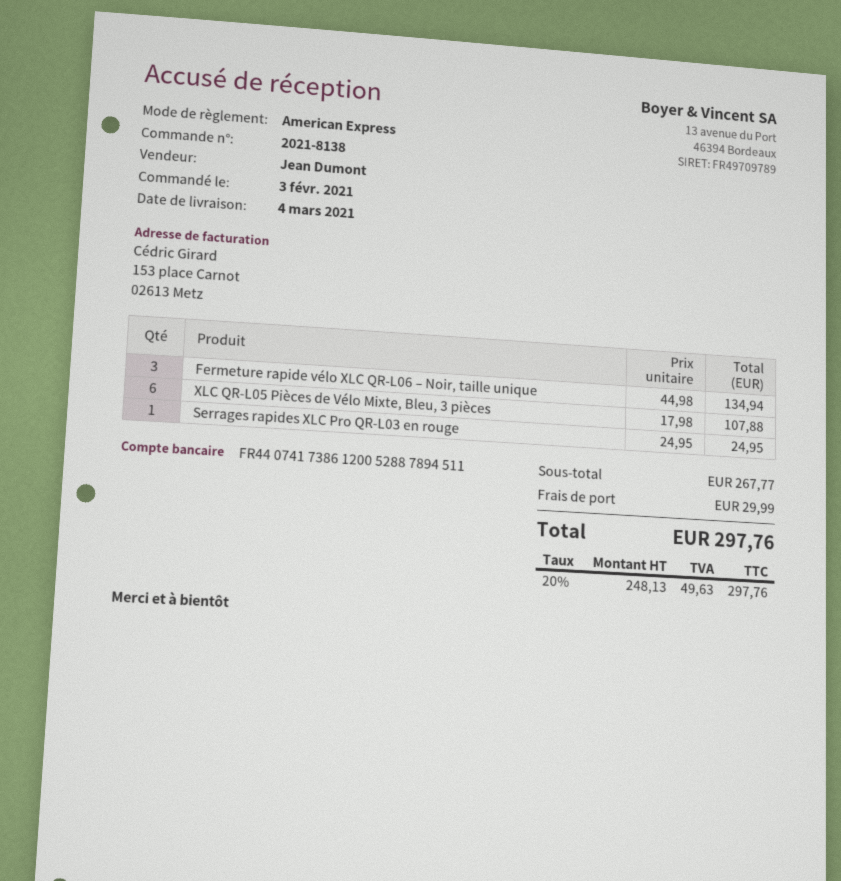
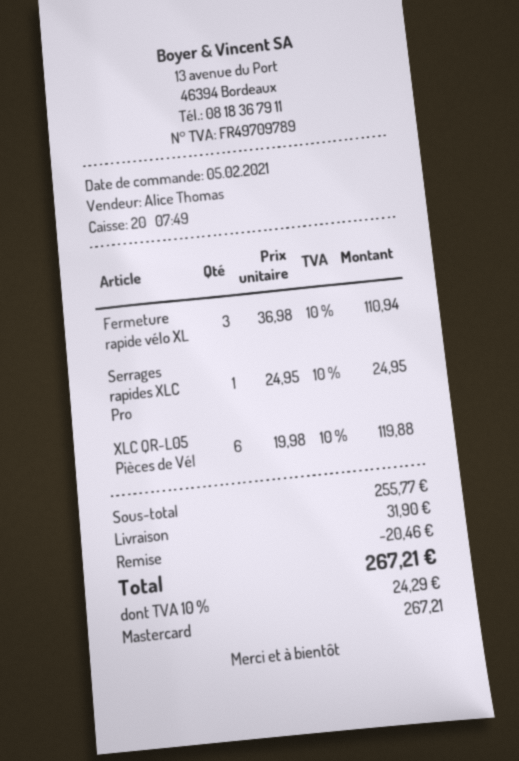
order date: 2021-02-03 -> 2021-02-05
sales rep: Jean Dumont -> Alice Thomas
payment method: American Express -> Mastercard
Fermeture rapide vélo XLC QR‑L06 – Noir, taille unique: 3 x 44.98 = 134.94 -> 3 x 36.98 = 110.94
XLC QR-L05 Pièces de Vélo Mixte, Bleu, 3 pièces: 6 x 17.98 = 107.88 -> 6 x 19.98 = 119.88
subtotal: 267.77 -> 255.77
discount: none -> 20.46
shipping: 29.99 -> 31.90
tax: 20% = 49.63 -> 10% = 24.29
total: 297.76 -> 267.21

